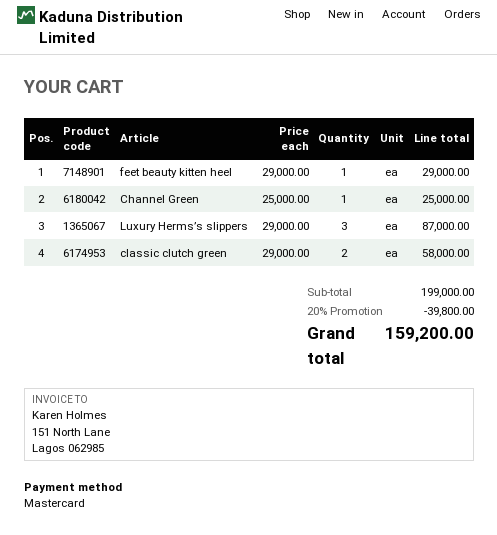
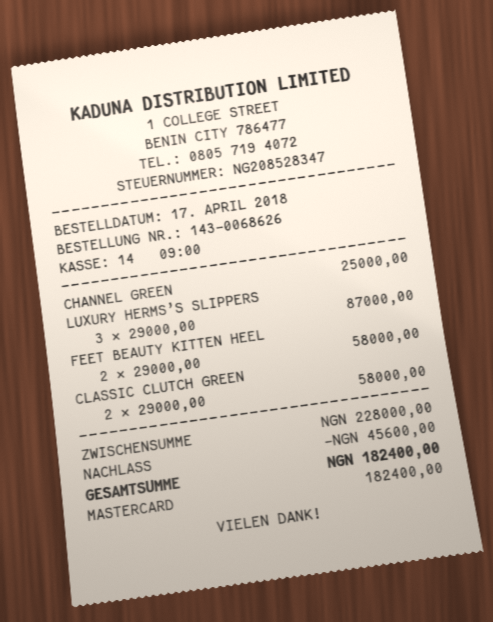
feet beauty kitten heel: 1 x 29000.00 = 29000.00 -> 2 x 29000.00 = 58000.00
subtotal: 199000.00 -> 228000.00
discount: 39800.00 -> 45600.00
total: 159200.00 -> 182400.00

